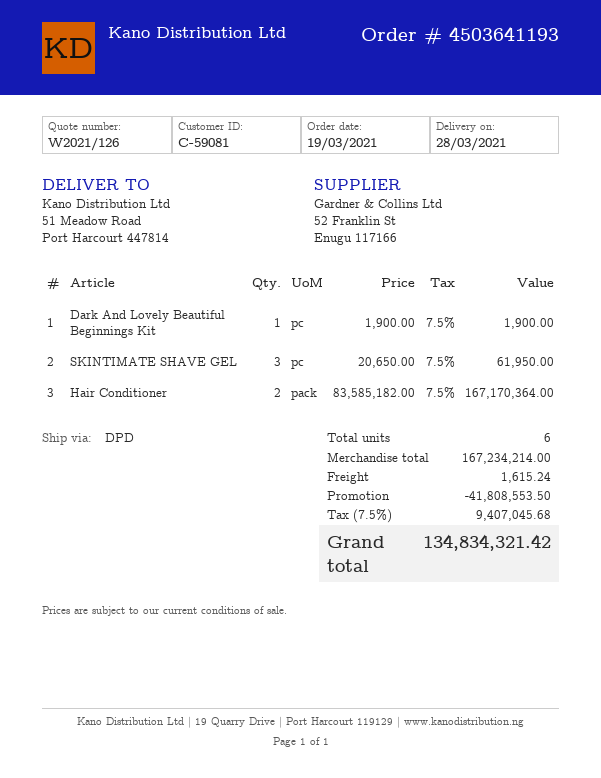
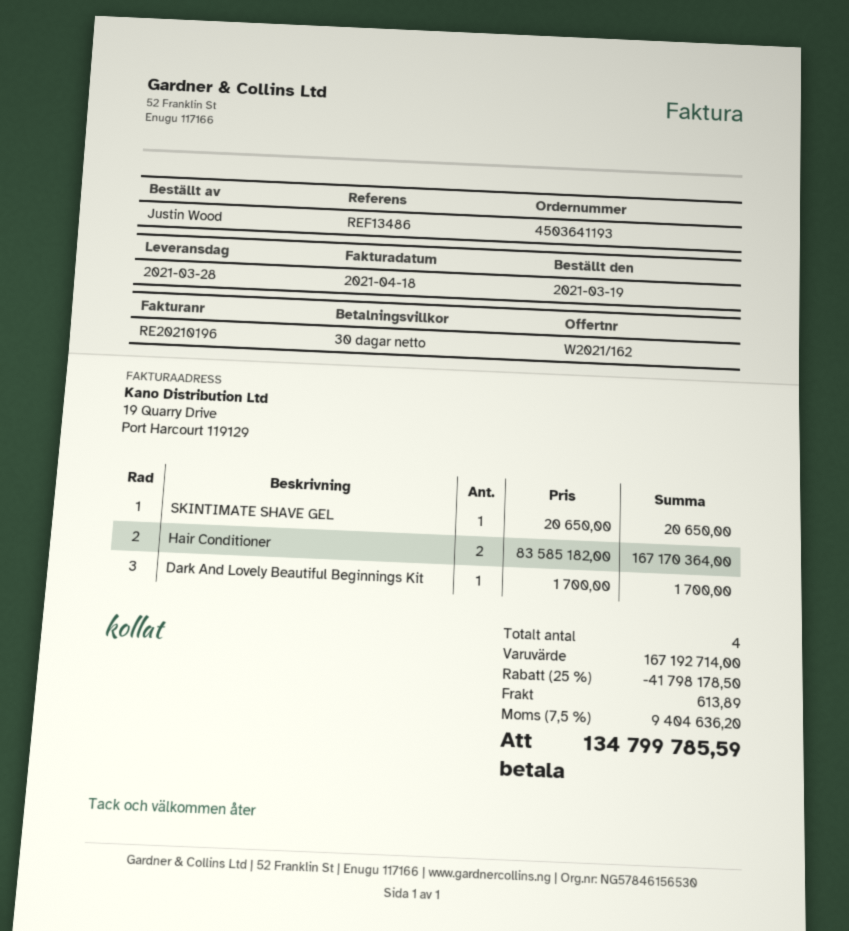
quote number: W2021/126 -> W2021/162
Dark And Lovely Beautiful Beginnings Kit: 1 x 1900.00 = 1900.00 -> 1 x 1700.00 = 1700.00
SKINTIMATE SHAVE GEL: 3 x 20650.00 = 61950.00 -> 1 x 20650.00 = 20650.00
total quantity: 6 -> 4
subtotal: 167234214.00 -> 167192714.00
discount: 41808553.50 -> 41798178.50
shipping: 1615.24 -> 613.89
tax: 7.5% = 9407045.68 -> 7.5% = 9404636.20
total: 134834321.42 -> 134799785.59

